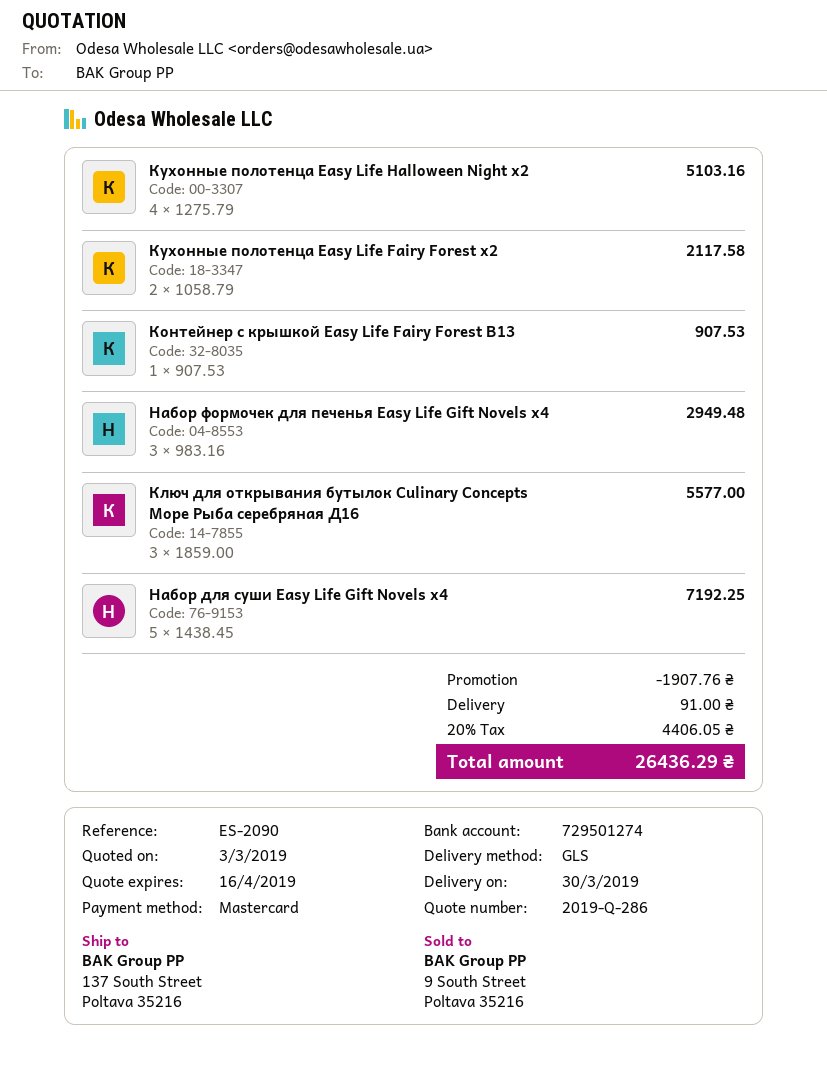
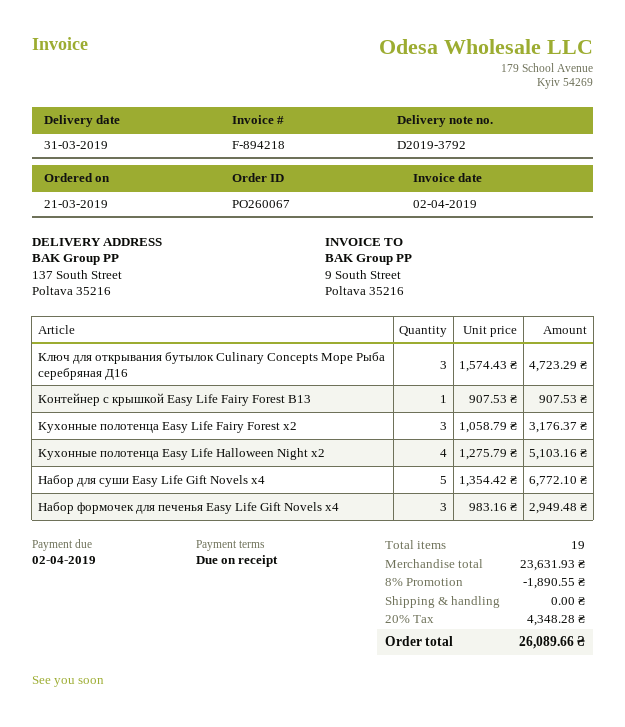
delivery date: 2019-03-30 -> 2019-03-31
Кухонные полотенца Easy Life Fairy Forest х2: 2 x 1058.79 = 2117.58 -> 3 x 1058.79 = 3176.37
Ключ для открывания бутылок Culinary Concepts Море Рыба серебряная Д16: 3 x 1859.00 = 5577.00 -> 3 x 1574.43 = 4723.29
Набор для суши Easy Life Gift Novels х4: 5 x 1438.45 = 7192.25 -> 5 x 1354.42 = 6772.10
discount: 1907.76 -> 1890.55
shipping: 91.00 -> 0.00
tax: 20% = 4406.05 -> 20% = 4348.28
total: 26436.29 -> 26089.66

